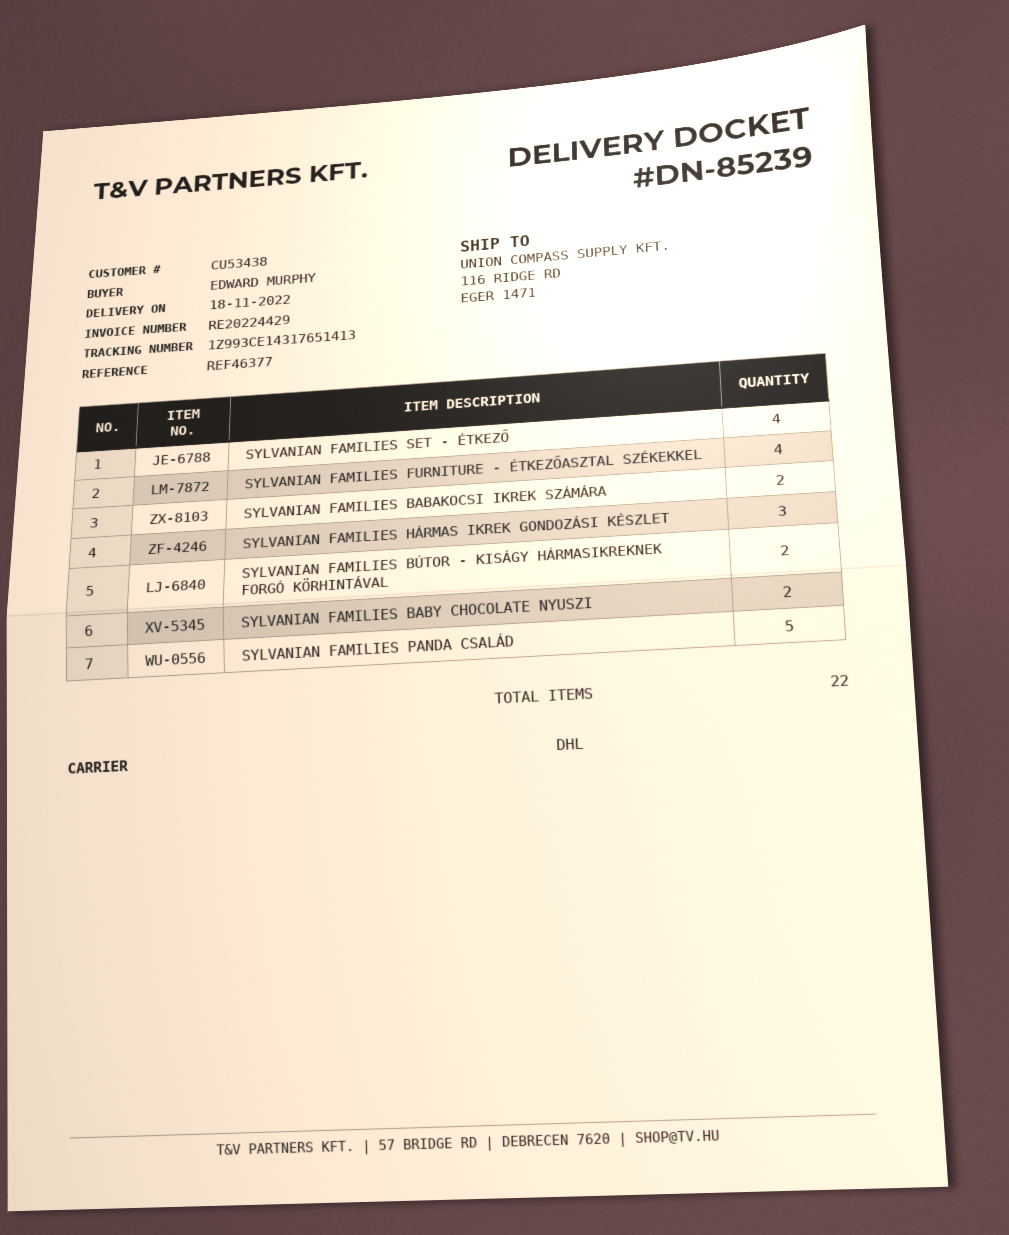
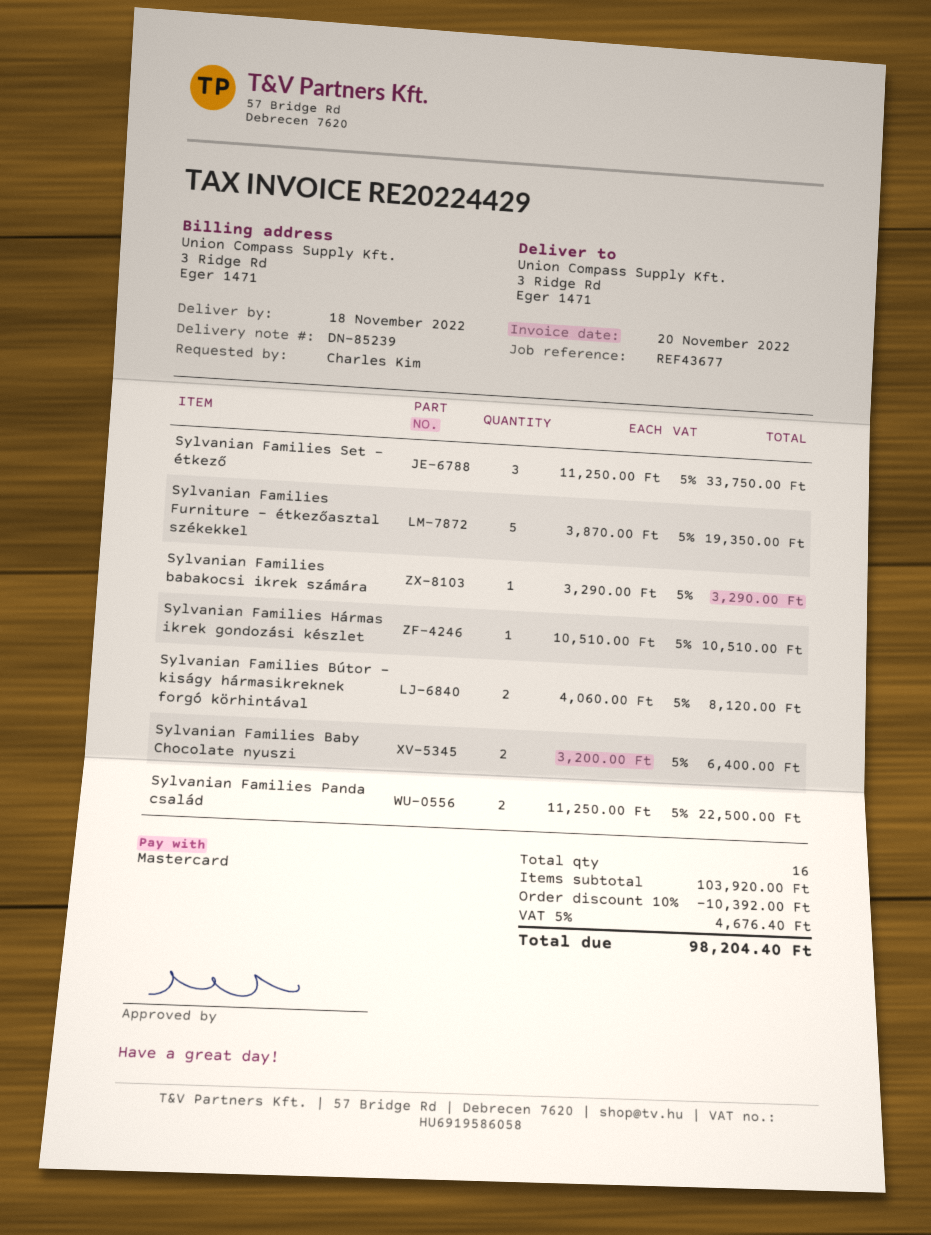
reference: REF46377 -> REF43677
ordered by: EDWARD MURPHY -> Charles Kim
ship to: 116 RIDGE RD, EGER 1471 -> 3 Ridge Rd, Eger 1471
SYLVANIAN FAMILIES SET - ÉTKEZŐ: 4 -> 3
SYLVANIAN FAMILIES FURNITURE - ÉTKEZŐASZTAL SZÉKEKKEL: 4 -> 5
SYLVANIAN FAMILIES BABAKOCSI IKREK SZÁMÁRA: 2 -> 1
SYLVANIAN FAMILIES HÁRMAS IKREK GONDOZÁSI KÉSZLET: 3 -> 1
SYLVANIAN FAMILIES PANDA CSALÁD: 5 -> 2
total quantity: 22 -> 16

